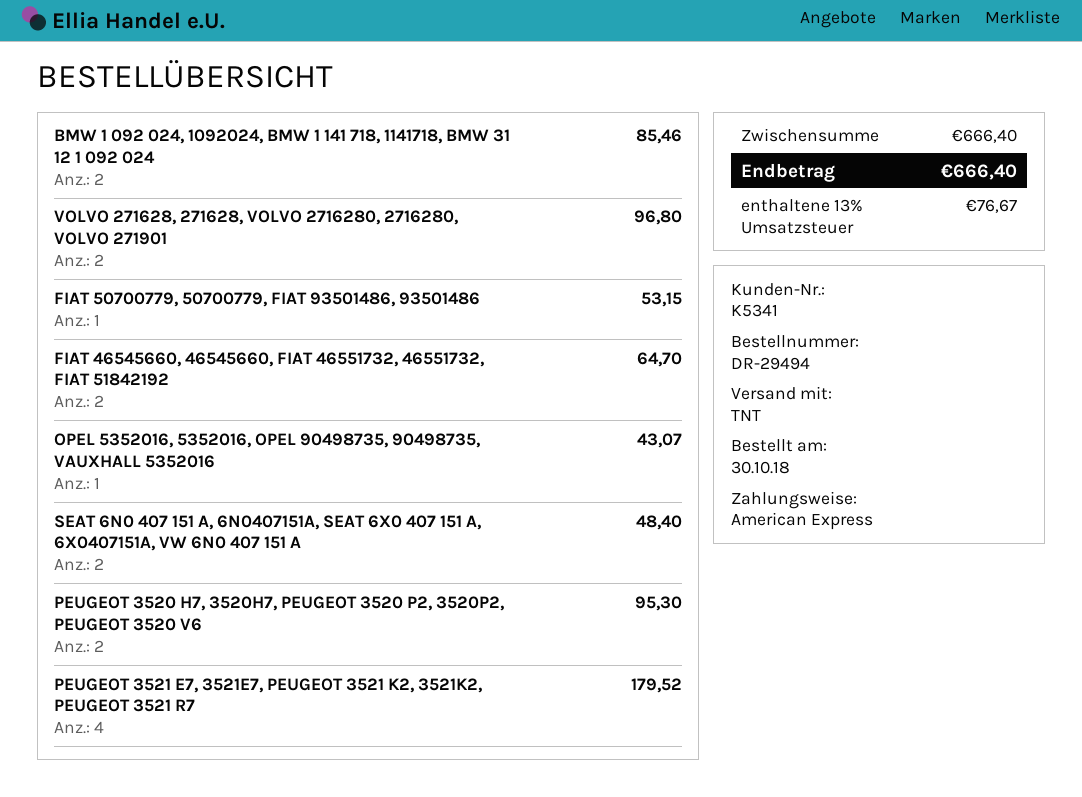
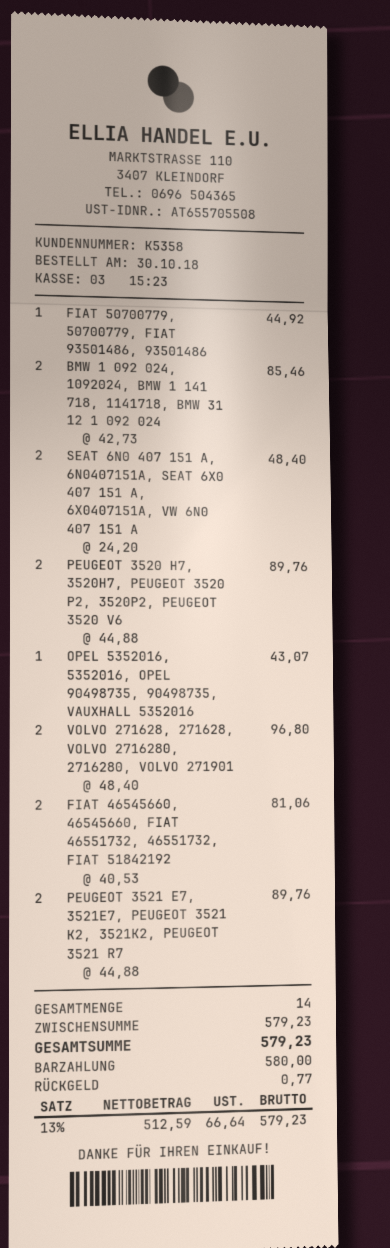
customer number: K5341 -> K5358
payment method: American Express -> cash
FIAT 50700779, 50700779, FIAT 93501486, 93501486: 1 for 53.15 -> 1 for 44.92
FIAT 46545660, 46545660, FIAT 46551732, 46551732, FIAT 51842192: 2 for 64.70 -> 2 for 81.06
PEUGEOT 3520 H7, 3520H7, PEUGEOT 3520 P2, 3520P2, PEUGEOT 3520 V6: 2 for 95.30 -> 2 for 89.76
PEUGEOT 3521 E7, 3521E7, PEUGEOT 3521 K2, 3521K2, PEUGEOT 3521 R7: 4 for 179.52 -> 2 for 89.76
subtotal: 666.40 -> 579.23
tax: 13% = 76.67 -> 13% = 66.64
total: 666.40 -> 579.23

